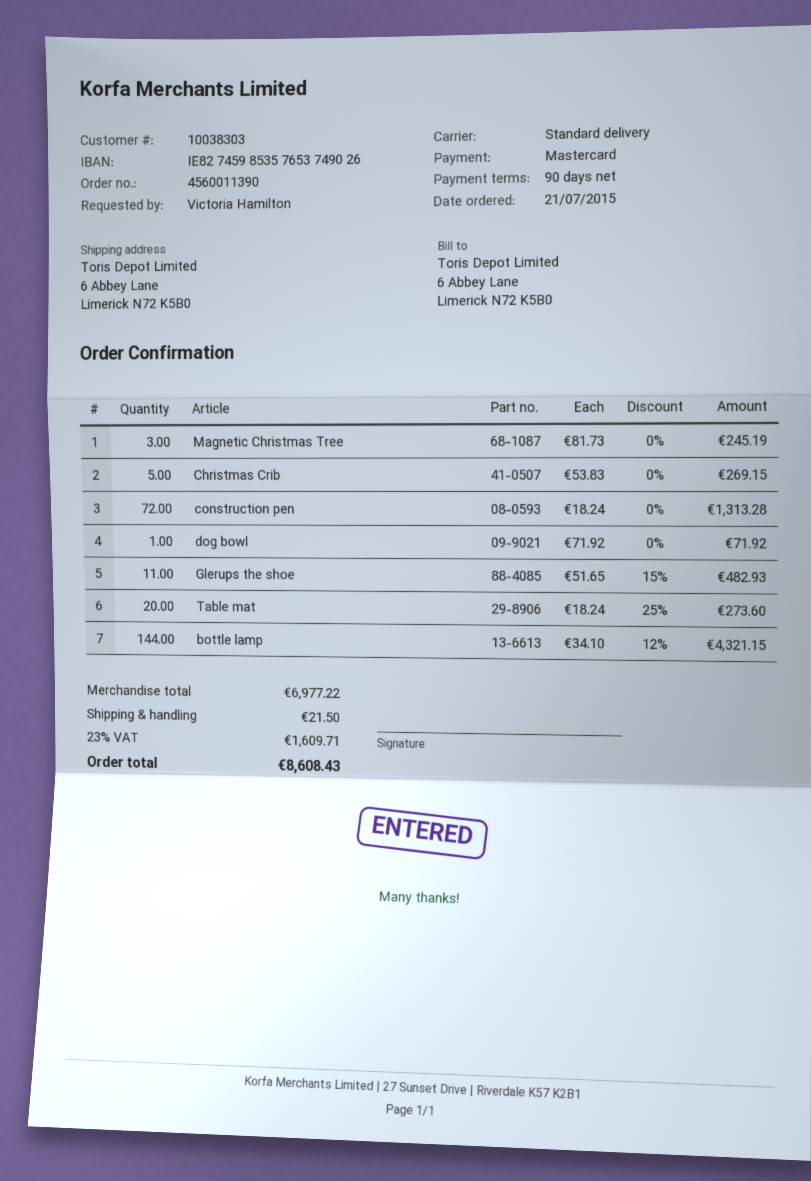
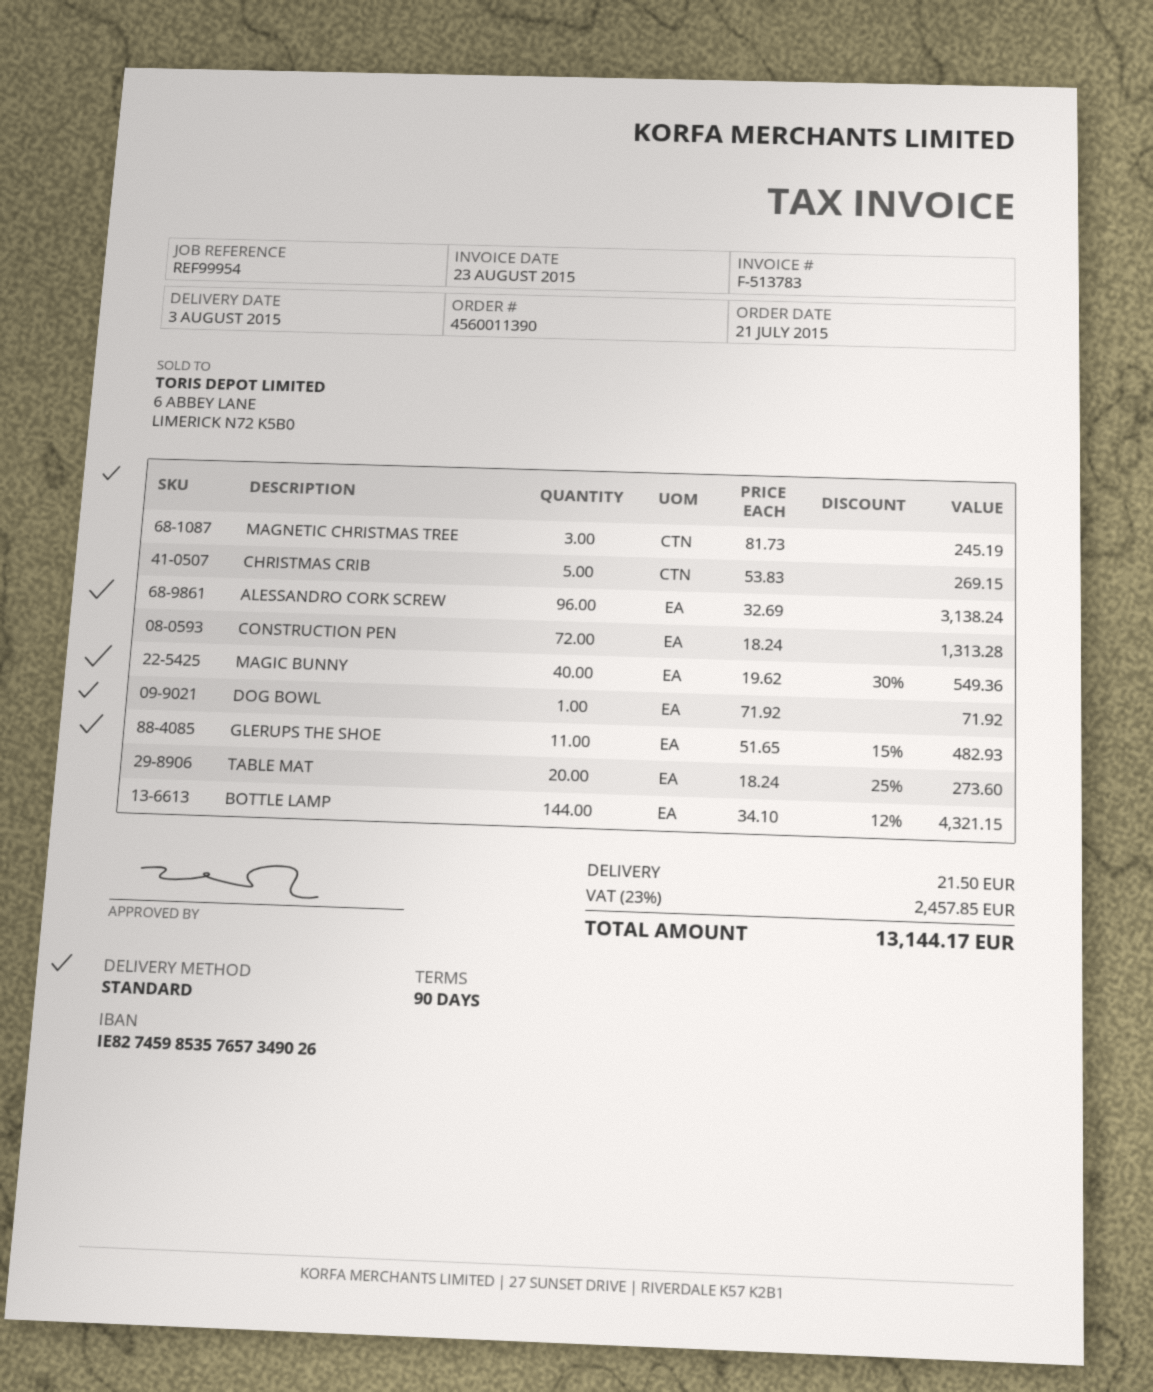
bank account: IE82745985357653749026 -> IE82745985357657349026
ALESSANDRO CORK SCREW: none -> 96 x 32.69 = 3138.24
MAGIC BUNNY: none -> 40 x 19.62 - 30% = 549.36
tax: 23% = 1609.71 -> 23% = 2457.85
total: 8608.43 -> 13144.17

